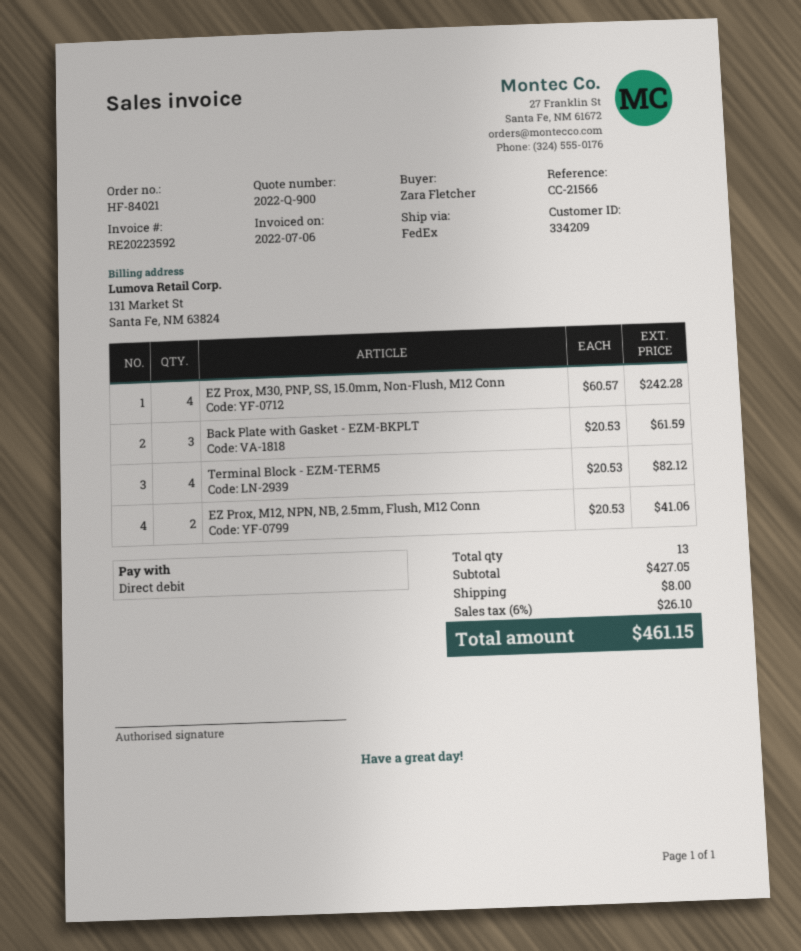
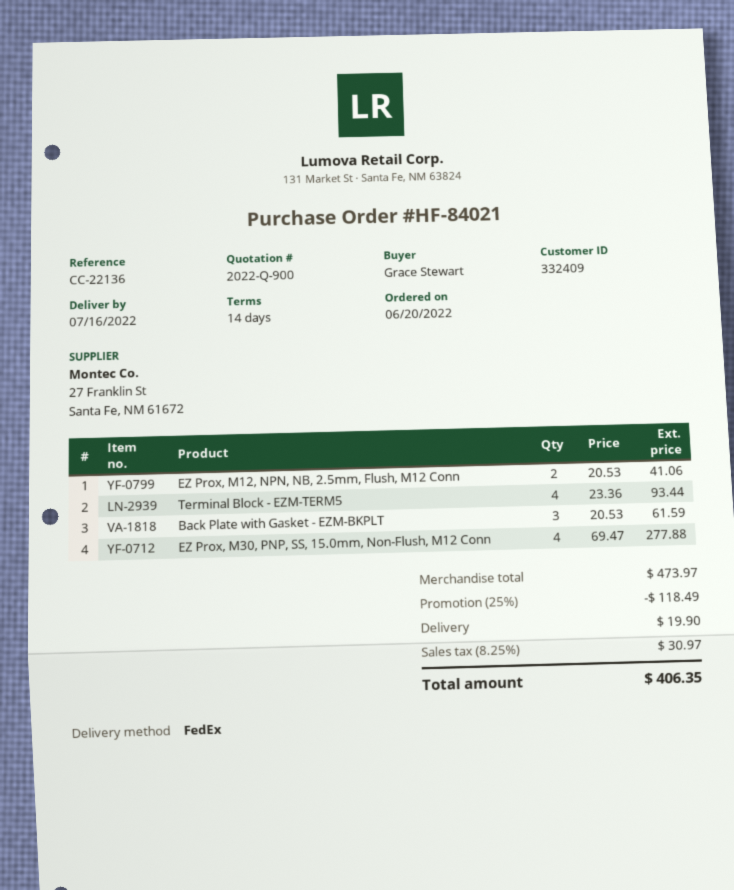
customer number: 334209 -> 332409
reference: CC-21566 -> CC-22136
ordered by: Zara Fletcher -> Grace Stewart
EZ Prox, M30, PNP, SS, 15.0mm, Non-Flush, M12 Conn: 4 x 60.57 = 242.28 -> 4 x 69.47 = 277.88
Terminal Block - EZM-TERM5: 4 x 20.53 = 82.12 -> 4 x 23.36 = 93.44
subtotal: 427.05 -> 473.97
discount: none -> 25% = 118.49
shipping: 8.00 -> 19.90
tax: 6% = 26.10 -> 8.25% = 30.97
total: 461.15 -> 406.35

